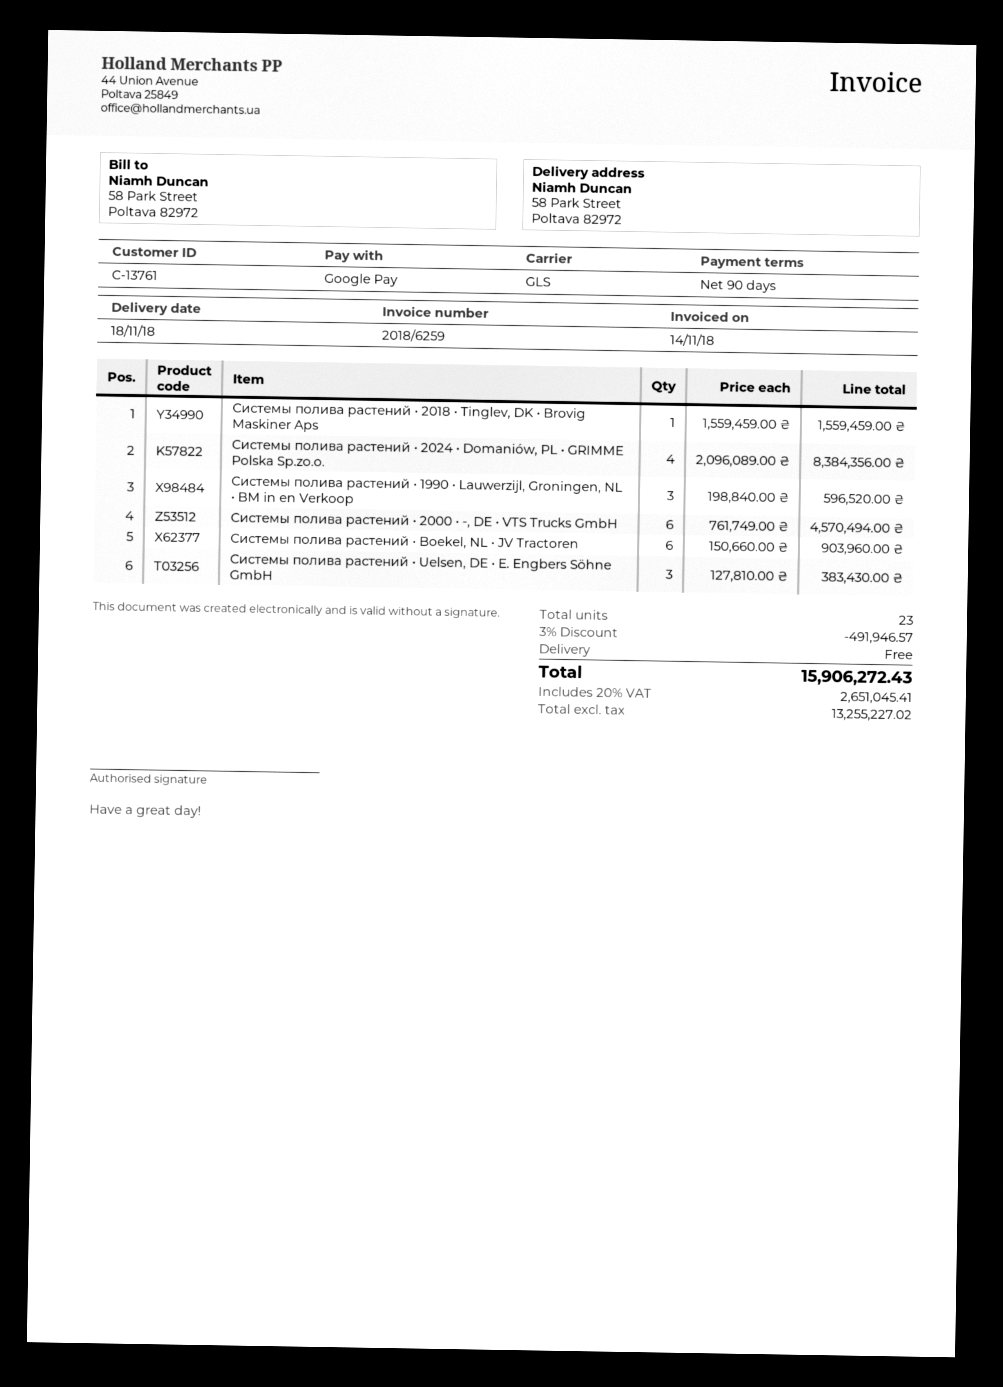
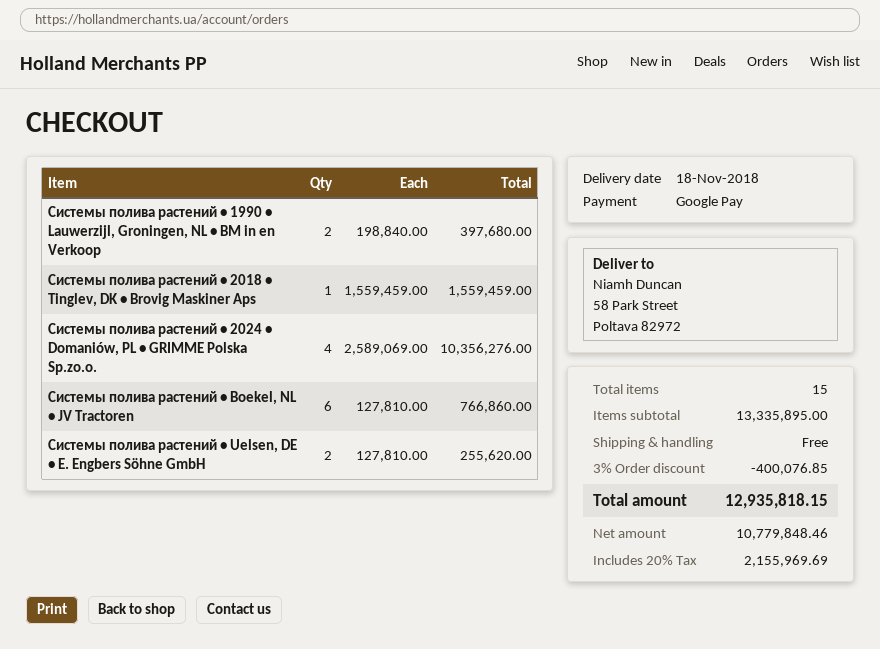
Системы полива растений • 2024 • Domaniów, PL • GRIMME Polska Sp.zo.o.: 4 x 2096089.00 = 8384356.00 -> 4 x 2589069.00 = 10356276.00
Системы полива растений • 1990 • Lauwerzijl, Groningen, NL • BM in en Verkoop: 3 x 198840.00 = 596520.00 -> 2 x 198840.00 = 397680.00
Системы полива растений • 2000 • -, DE • VTS Trucks GmbH: 6 x 761749.00 = 4570494.00 -> none
Системы полива растений • Boekel, NL • JV Tractoren: 6 x 150660.00 = 903960.00 -> 6 x 127810.00 = 766860.00
Системы полива растений • Uelsen, DE • E. Engbers Söhne GmbH: 3 x 127810.00 = 383430.00 -> 2 x 127810.00 = 255620.00
total quantity: 23 -> 15
discount: 3% = 491946.57 -> 3% = 400076.85
net: 13255227.02 -> 10779848.46
tax: 20% = 2651045.41 -> 20% = 2155969.69
total: 15906272.43 -> 12935818.15

